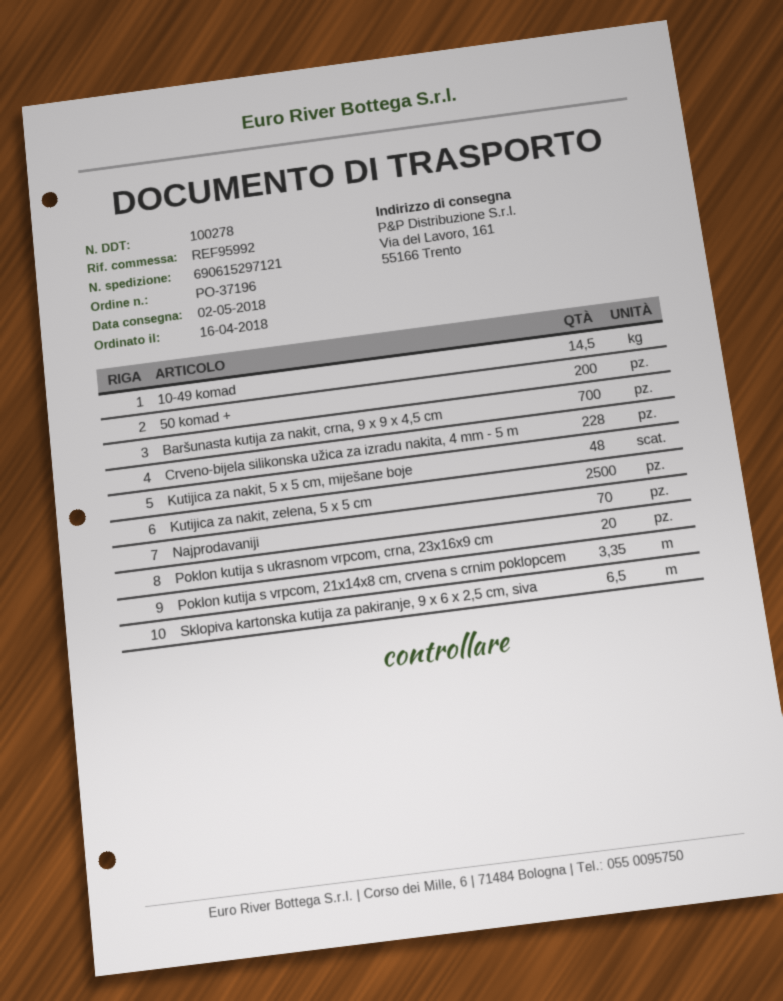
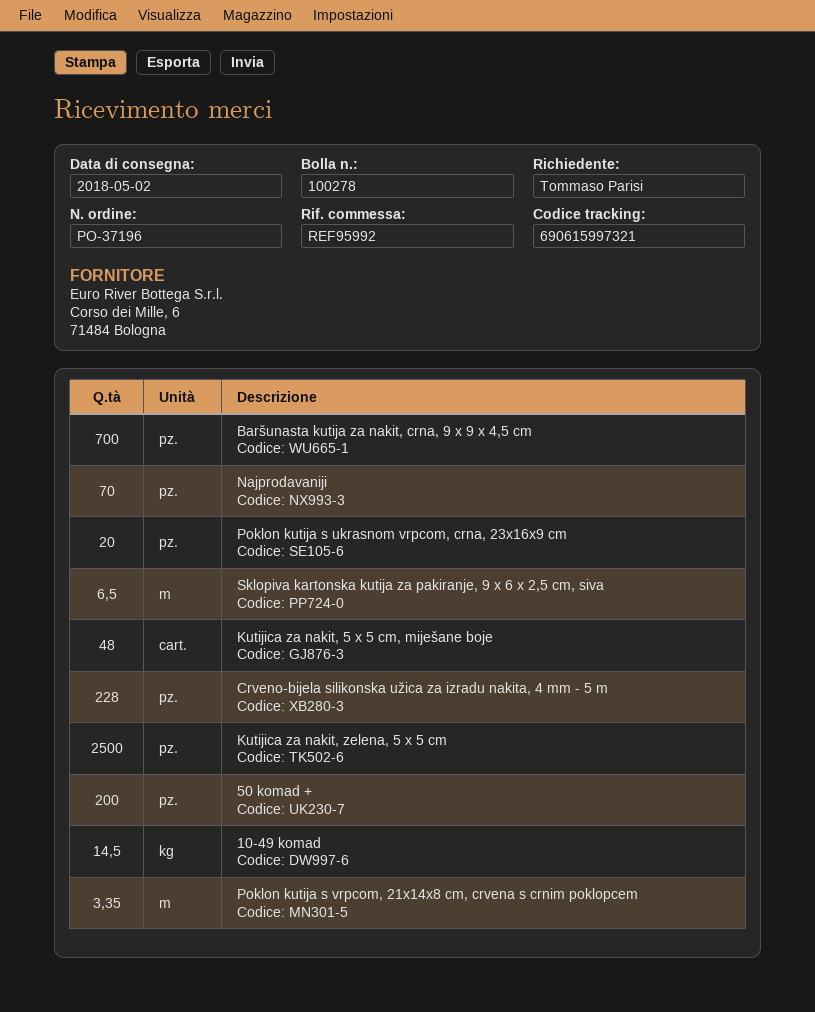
tracking number: 690615297121 -> 690615997321

